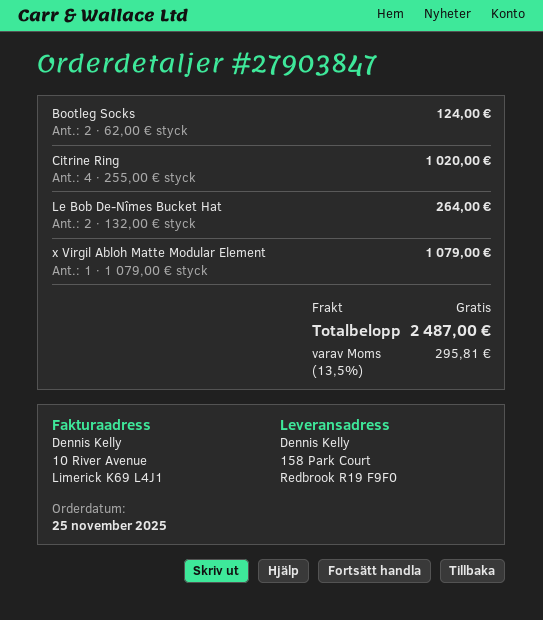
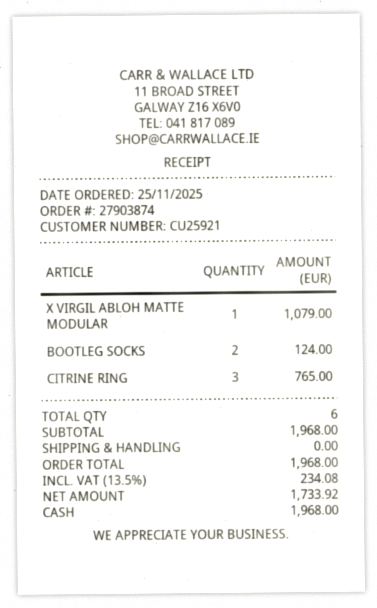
order number: 27903847 -> 27903874
Citrine Ring: 4 for 1020.00 -> 3 for 765.00
Le Bob De-Nîmes Bucket Hat: 2 for 264.00 -> none
tax: 13.5% = 295.81 -> 13.5% = 234.08
total: 2487.00 -> 1968.00

